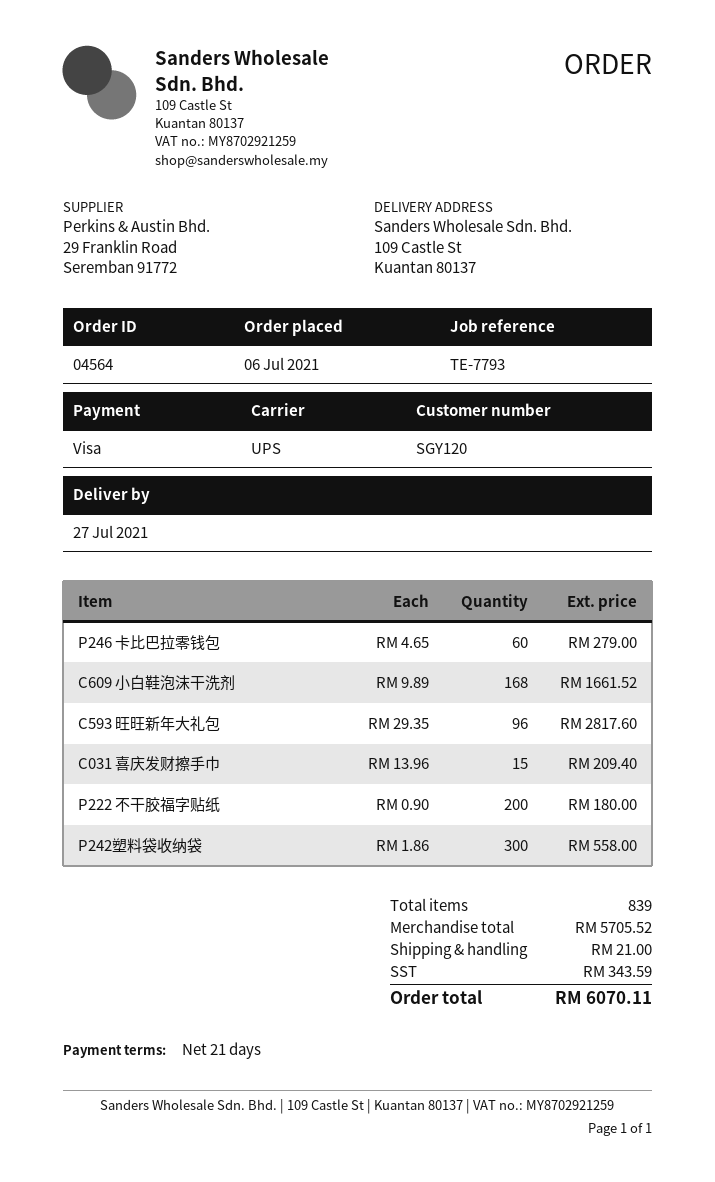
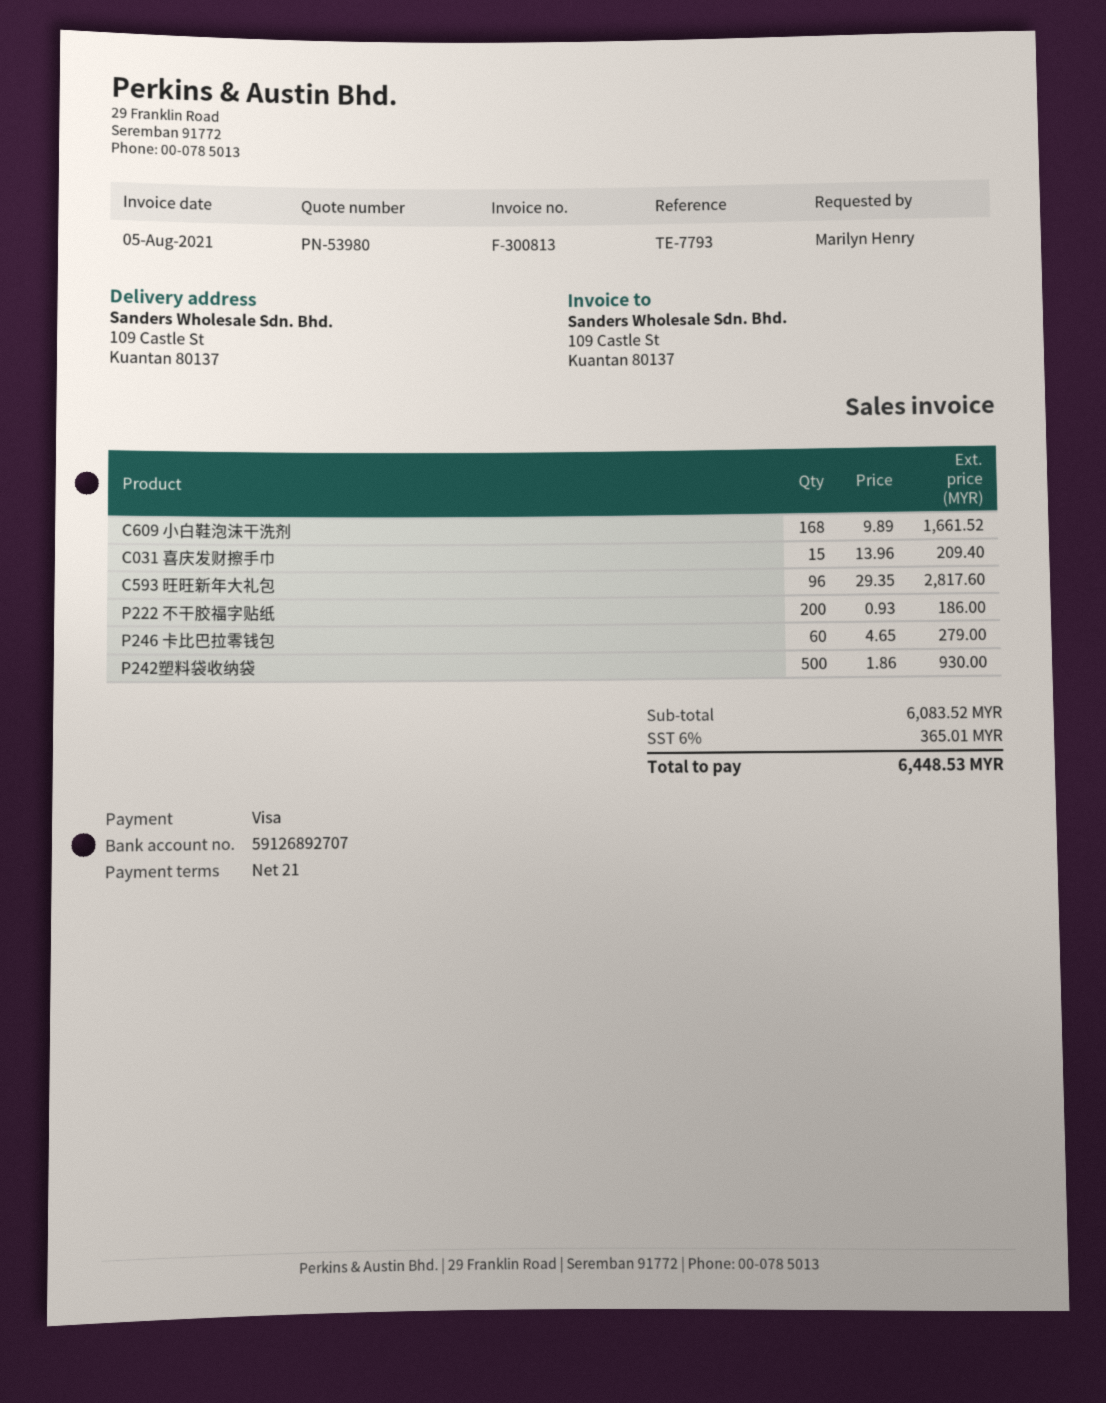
P222 不干胶福字贴纸: 200 x 0.90 = 180.00 -> 200 x 0.93 = 186.00
P242塑料袋收纳袋: 300 x 1.86 = 558.00 -> 500 x 1.86 = 930.00
subtotal: 5705.52 -> 6083.52
shipping: 21.00 -> none
tax: 343.59 -> 365.01
total: 6070.11 -> 6448.53

